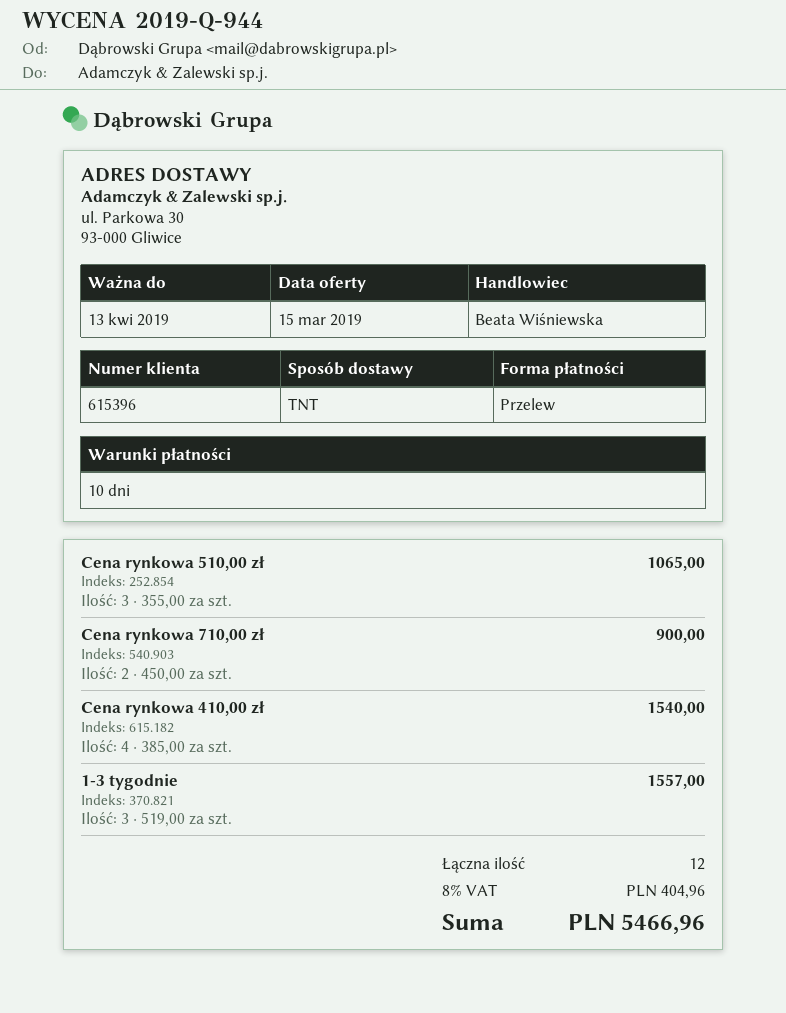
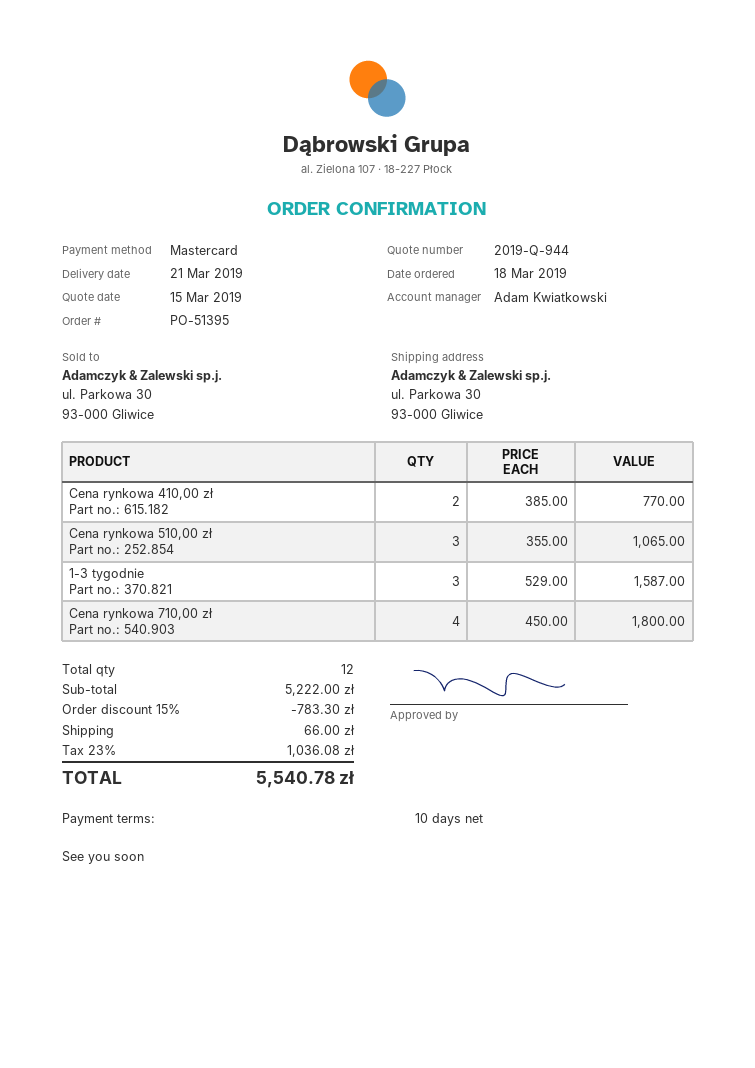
sales rep: Beata Wiśniewska -> Adam Kwiatkowski
payment method: bank transfer -> Mastercard
Cena rynkowa 710,00 zł: 2 x 450.00 = 900.00 -> 4 x 450.00 = 1800.00
Cena rynkowa 410,00 zł: 4 x 385.00 = 1540.00 -> 2 x 385.00 = 770.00
1-3 tygodnie: 3 x 519.00 = 1557.00 -> 3 x 529.00 = 1587.00
discount: none -> 15% = 783.30
shipping: none -> 66.00
tax: 8% = 404.96 -> 23% = 1036.08
total: 5466.96 -> 5540.78

